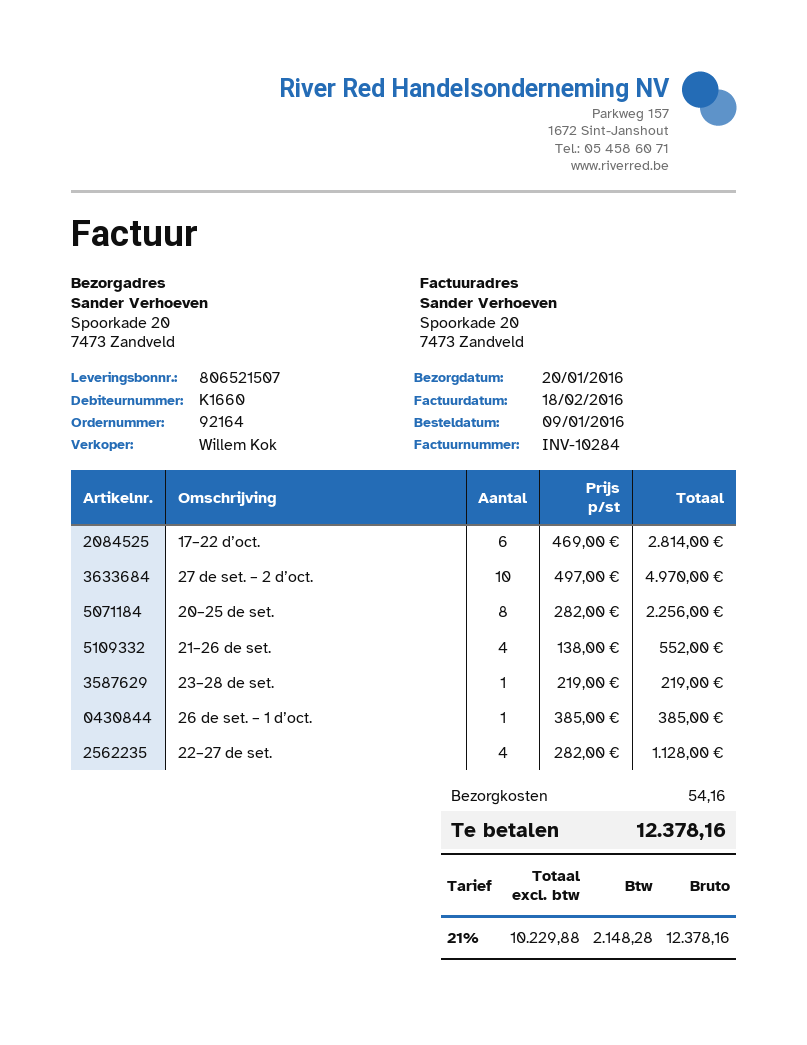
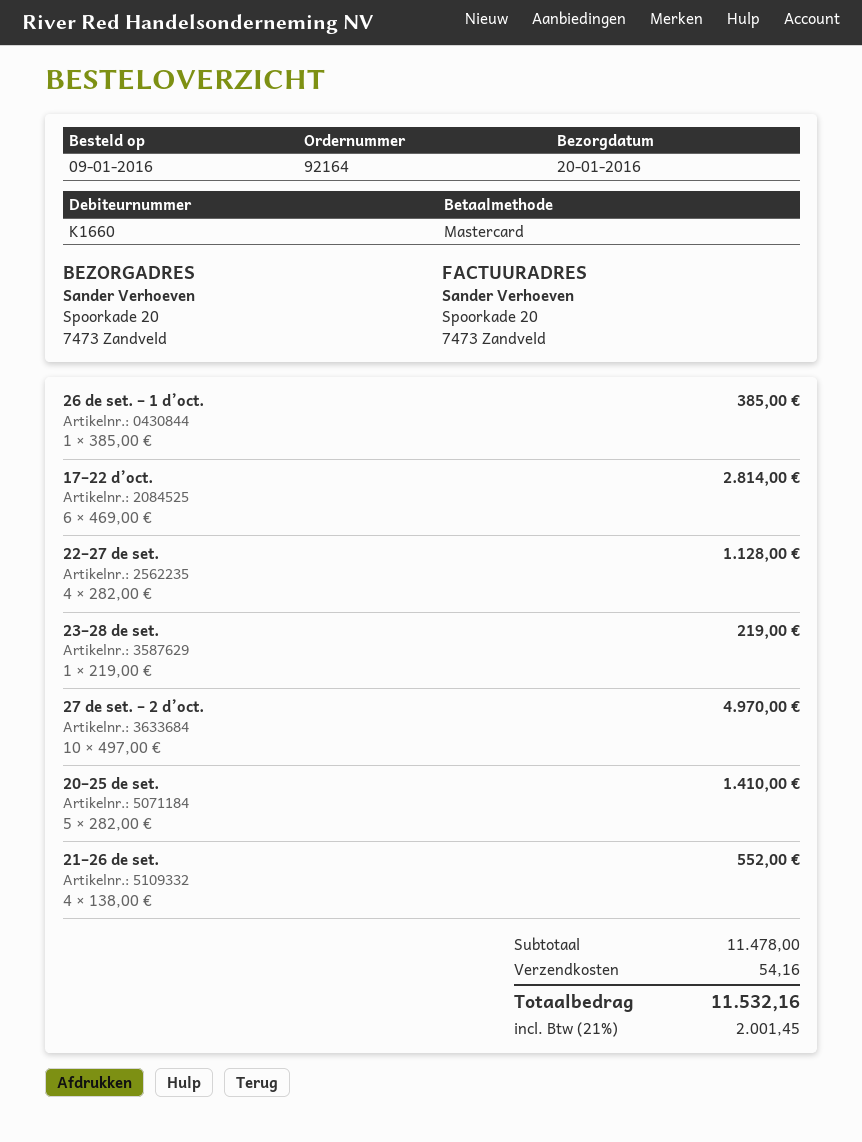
20–25 de set.: 8 x 282.00 = 2256.00 -> 5 x 282.00 = 1410.00
tax: 21% = 2148.28 -> 21% = 2001.45
total: 12378.16 -> 11532.16

